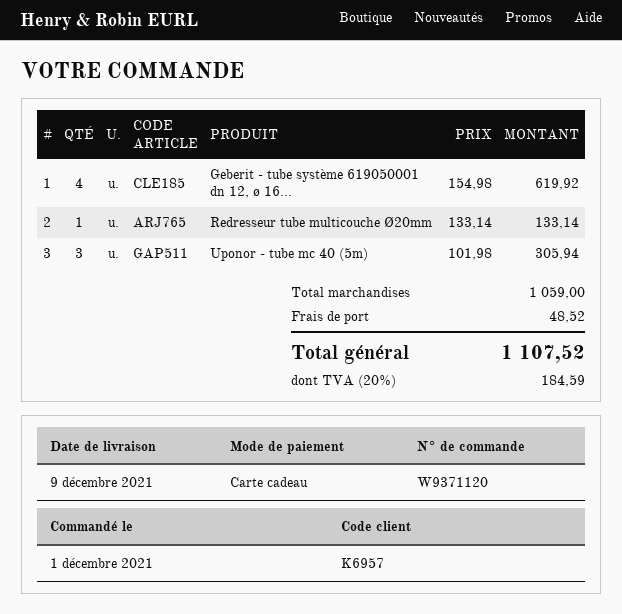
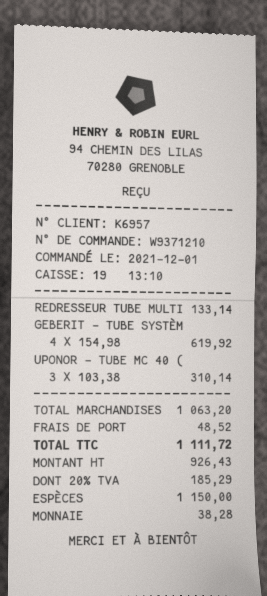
order number: W9371120 -> W9371210
payment method: gift card -> cash
Uponor - tube mc 40 (5m): 3 x 101.98 = 305.94 -> 3 x 103.38 = 310.14
subtotal: 1059.00 -> 1063.20
tax: 20% = 184.59 -> 20% = 185.29
total: 1107.52 -> 1111.72

